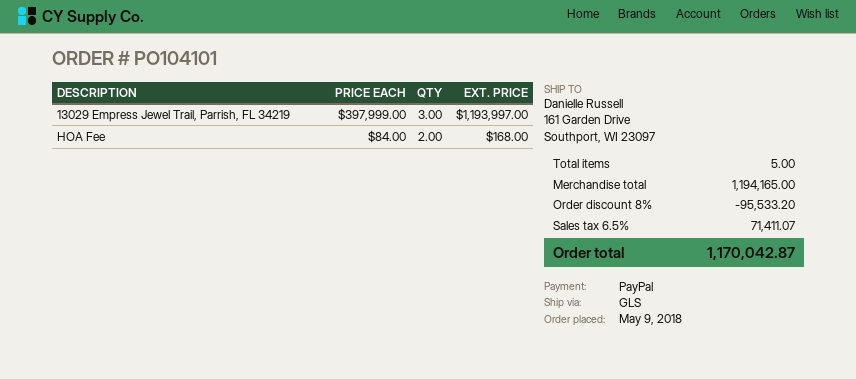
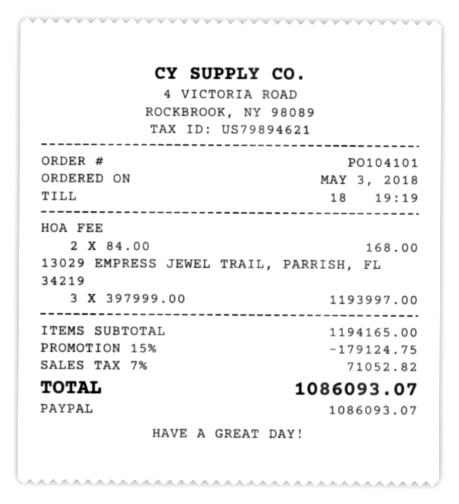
order date: 2018-05-09 -> 2018-05-03
discount: 8% = 95533.20 -> 15% = 179124.75
tax: 6.5% = 71411.07 -> 7% = 71052.82
total: 1170042.87 -> 1086093.07

